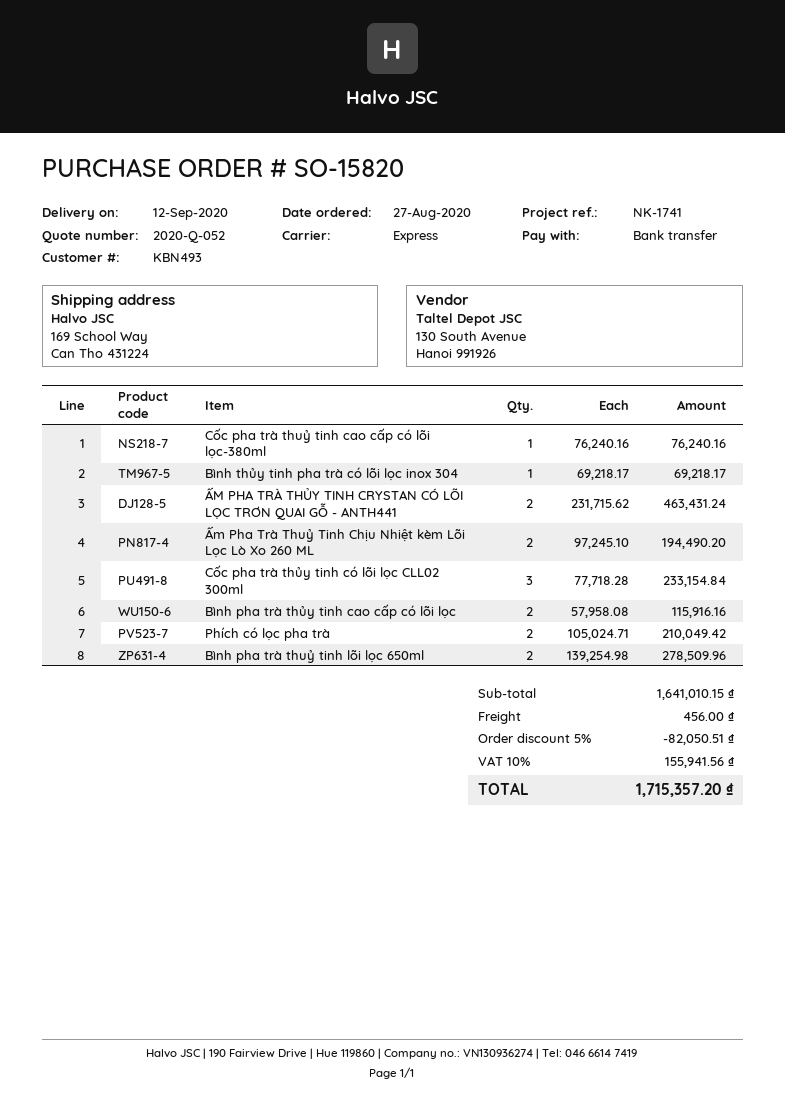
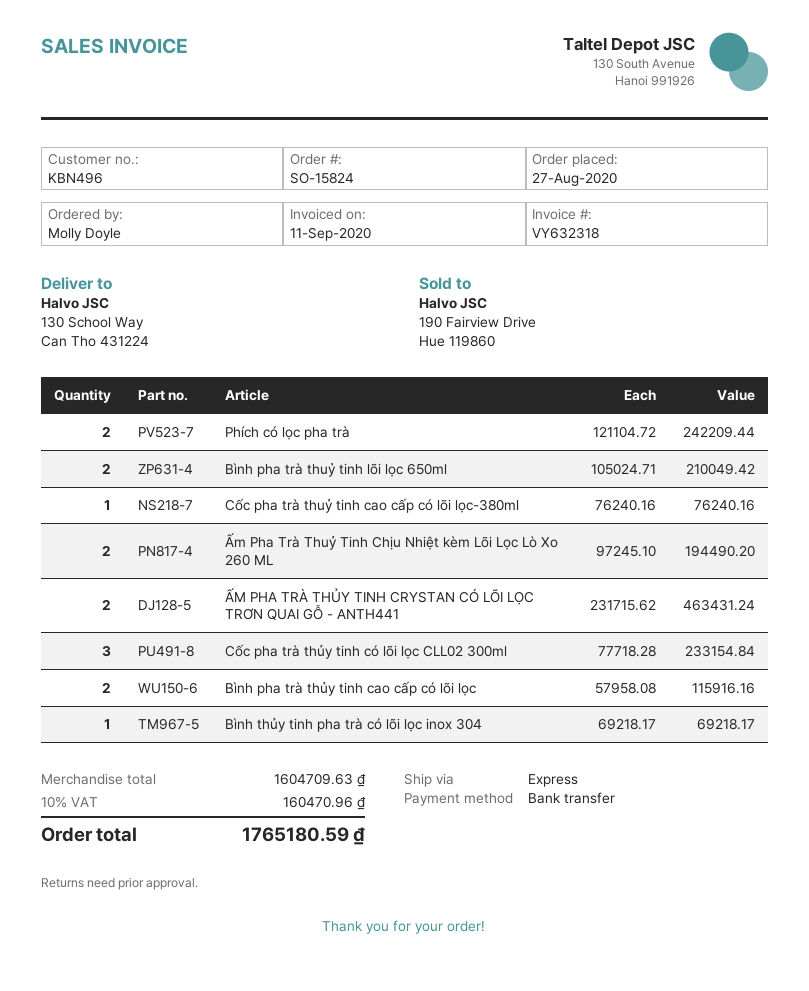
order number: SO-15820 -> SO-15824
customer number: KBN493 -> KBN496
ship to: 169 School Way, Can Tho 431224 -> 130 School Way, Can Tho 431224
Phích có lọc pha trà: 2 x 105024.71 = 210049.42 -> 2 x 121104.72 = 242209.44
Bình pha trà thuỷ tinh lõi lọc 650ml: 2 x 139254.98 = 278509.96 -> 2 x 105024.71 = 210049.42
subtotal: 1641010.15 -> 1604709.63
discount: 5% = 82050.51 -> none
shipping: 456.00 -> none
tax: 10% = 155941.56 -> 10% = 160470.96
total: 1715357.20 -> 1765180.59

